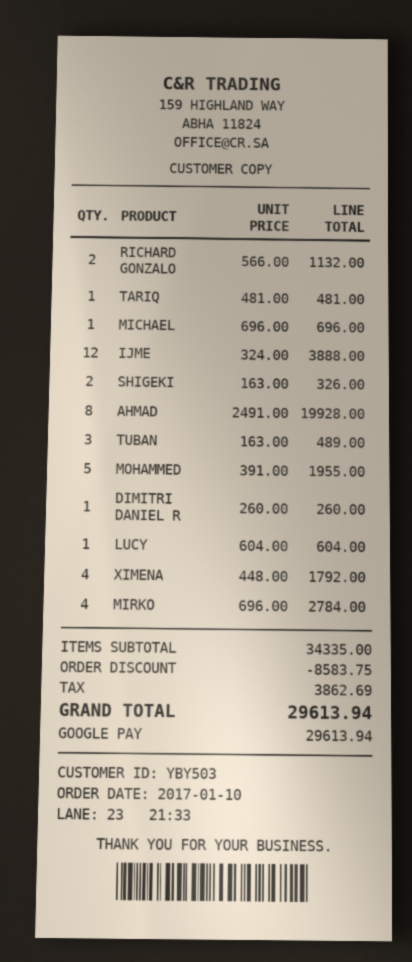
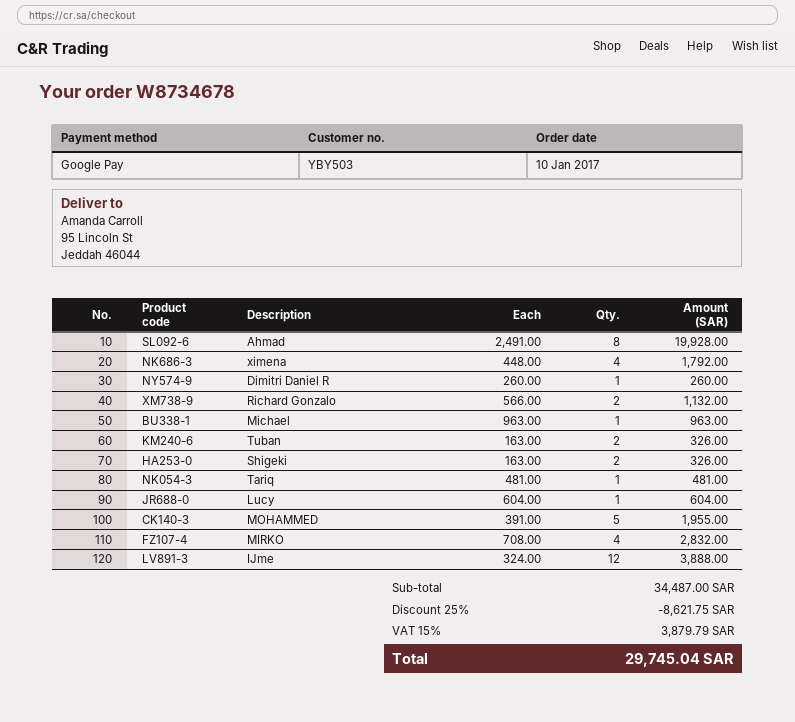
MICHAEL: 1 x 696.00 = 696.00 -> 1 x 963.00 = 963.00
TUBAN: 3 x 163.00 = 489.00 -> 2 x 163.00 = 326.00
MIRKO: 4 x 696.00 = 2784.00 -> 4 x 708.00 = 2832.00
subtotal: 34335.00 -> 34487.00
discount: 8583.75 -> 8621.75
tax: 3862.69 -> 3879.79
total: 29613.94 -> 29745.04

